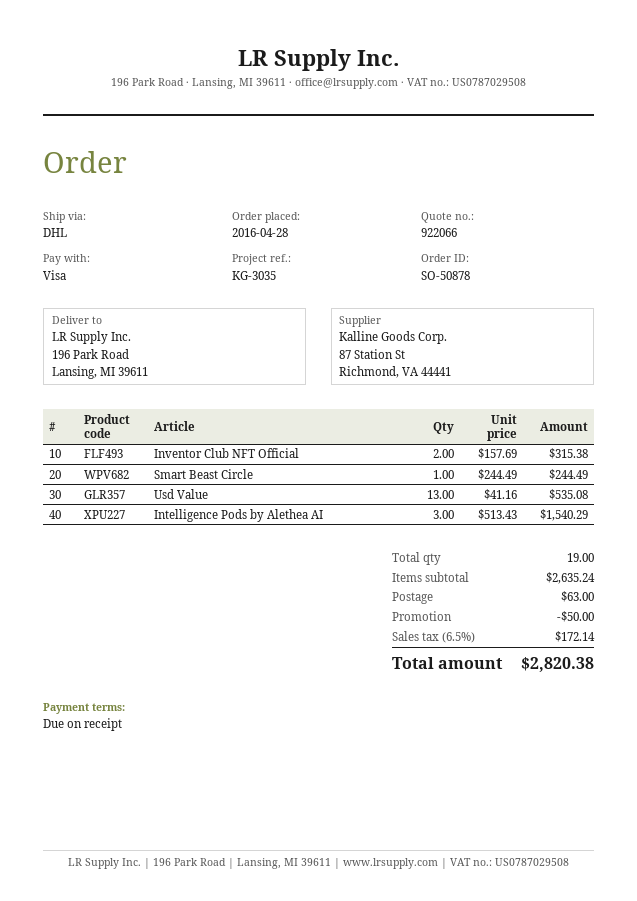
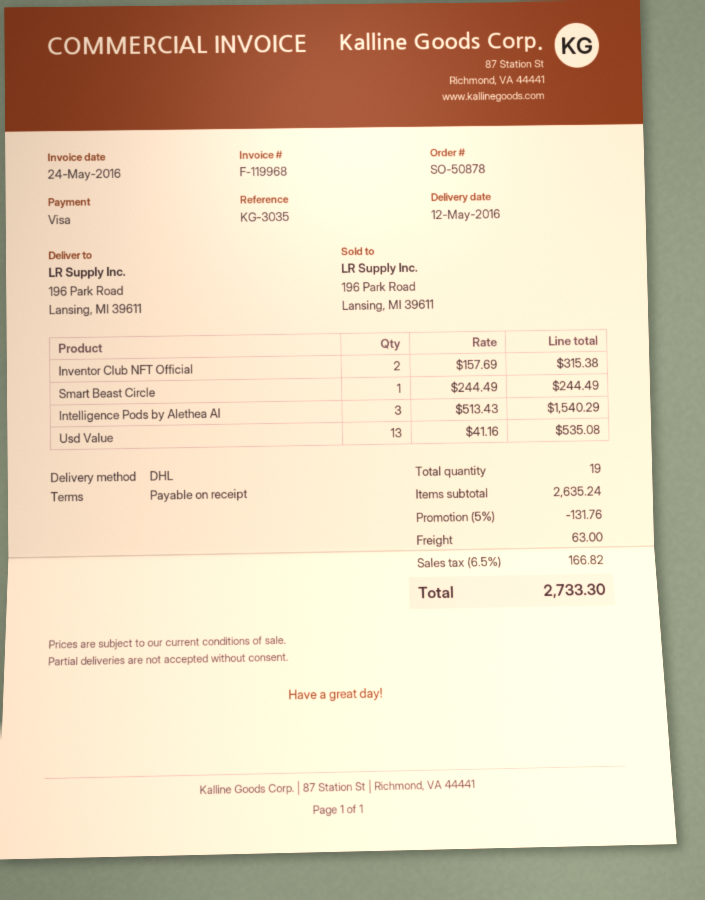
discount: 50.00 -> 131.76
tax: 6.5% = 172.14 -> 6.5% = 166.82
total: 2820.38 -> 2733.30

